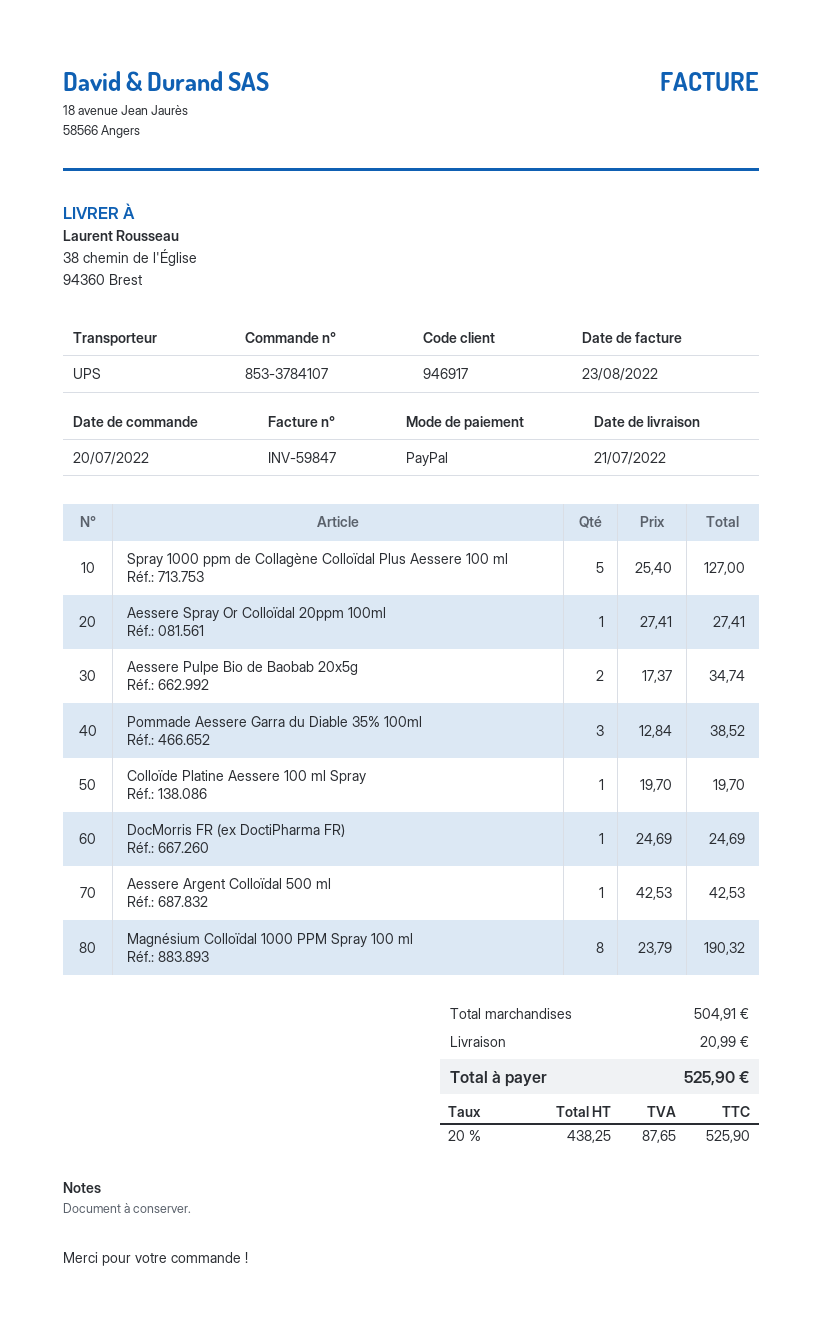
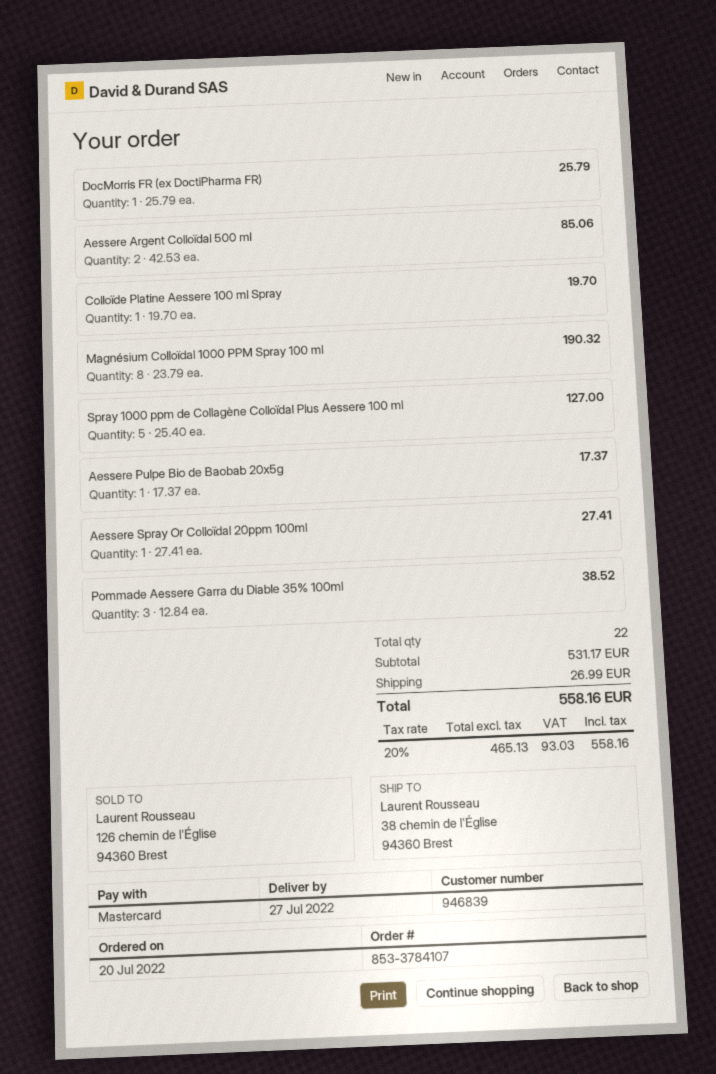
delivery date: 2022-07-21 -> 2022-07-27
customer number: 946917 -> 946839
payment method: PayPal -> Mastercard
Aessere Pulpe Bio de Baobab 20x5g: 2 x 17.37 = 34.74 -> 1 x 17.37 = 17.37
DocMorris FR (ex DoctiPharma FR): 1 x 24.69 = 24.69 -> 1 x 25.79 = 25.79
Aessere Argent Colloïdal 500 ml: 1 x 42.53 = 42.53 -> 2 x 42.53 = 85.06
subtotal: 504.91 -> 531.17
shipping: 20.99 -> 26.99
net: 438.25 -> 465.13
tax: 20% = 87.65 -> 20% = 93.03
total: 525.90 -> 558.16

